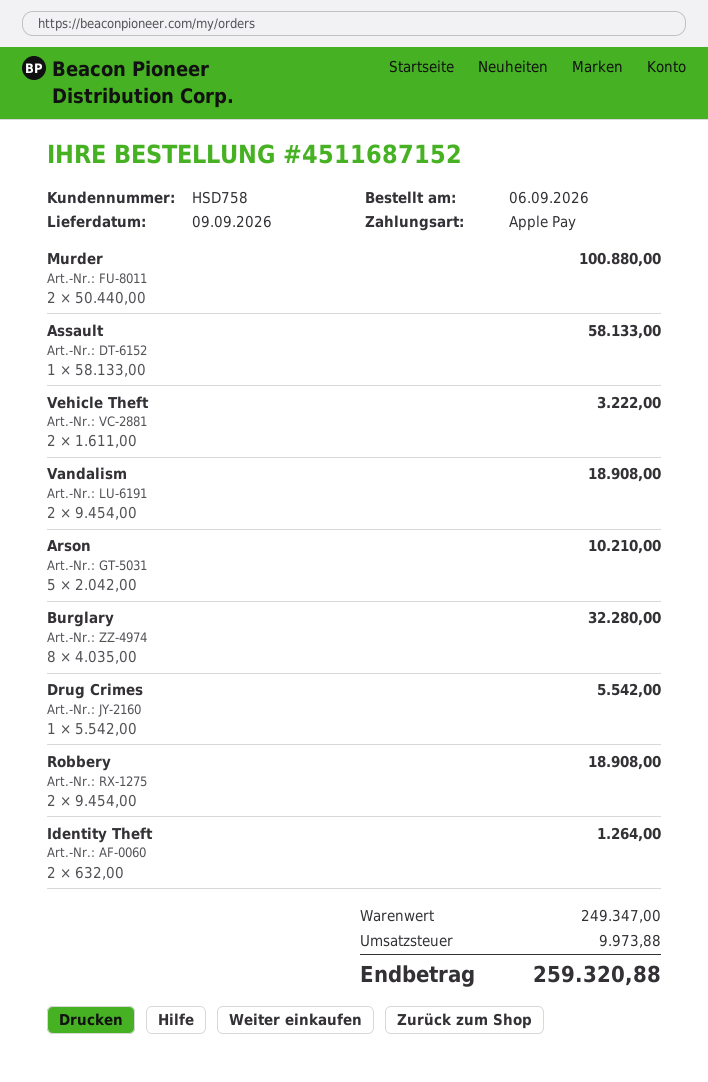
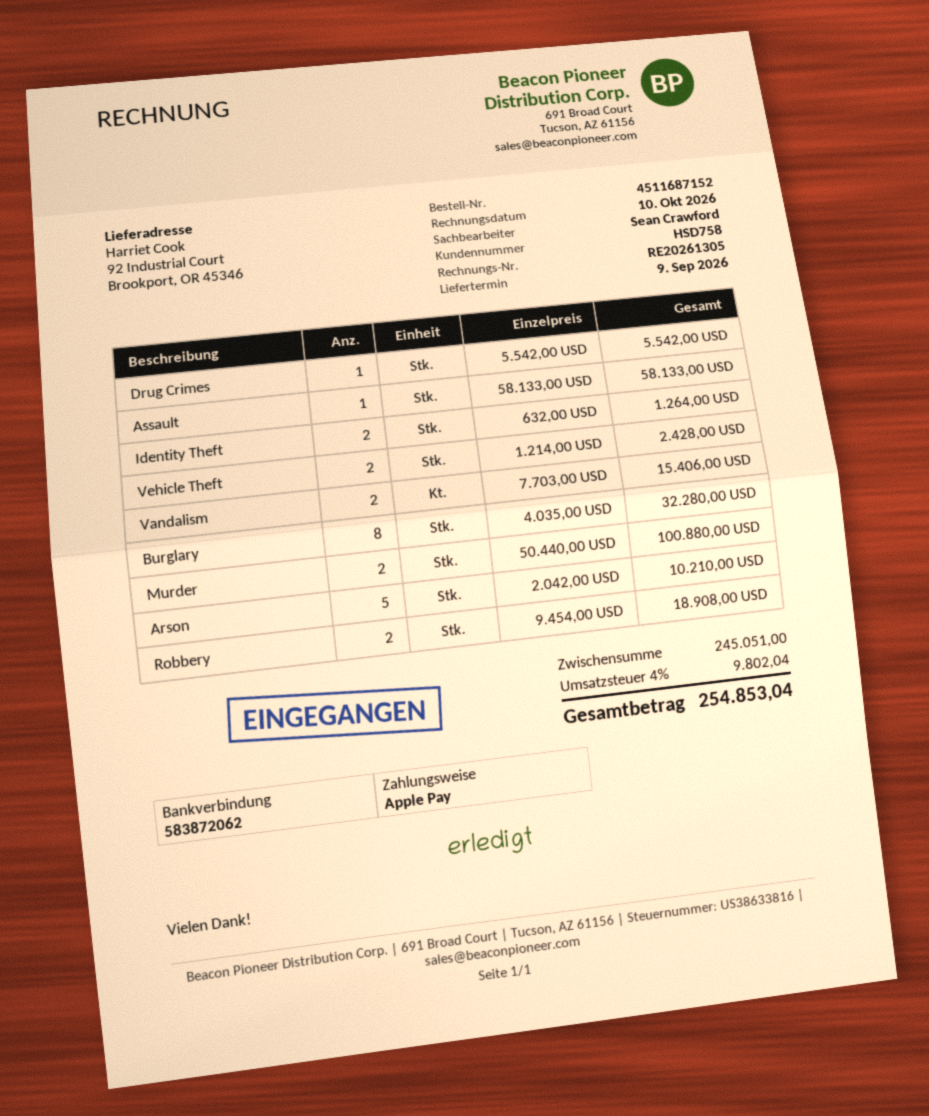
Vehicle Theft: 2 x 1611.00 = 3222.00 -> 2 x 1214.00 = 2428.00
Vandalism: 2 x 9454.00 = 18908.00 -> 2 x 7703.00 = 15406.00
subtotal: 249347.00 -> 245051.00
tax: 9973.88 -> 9802.04
total: 259320.88 -> 254853.04

